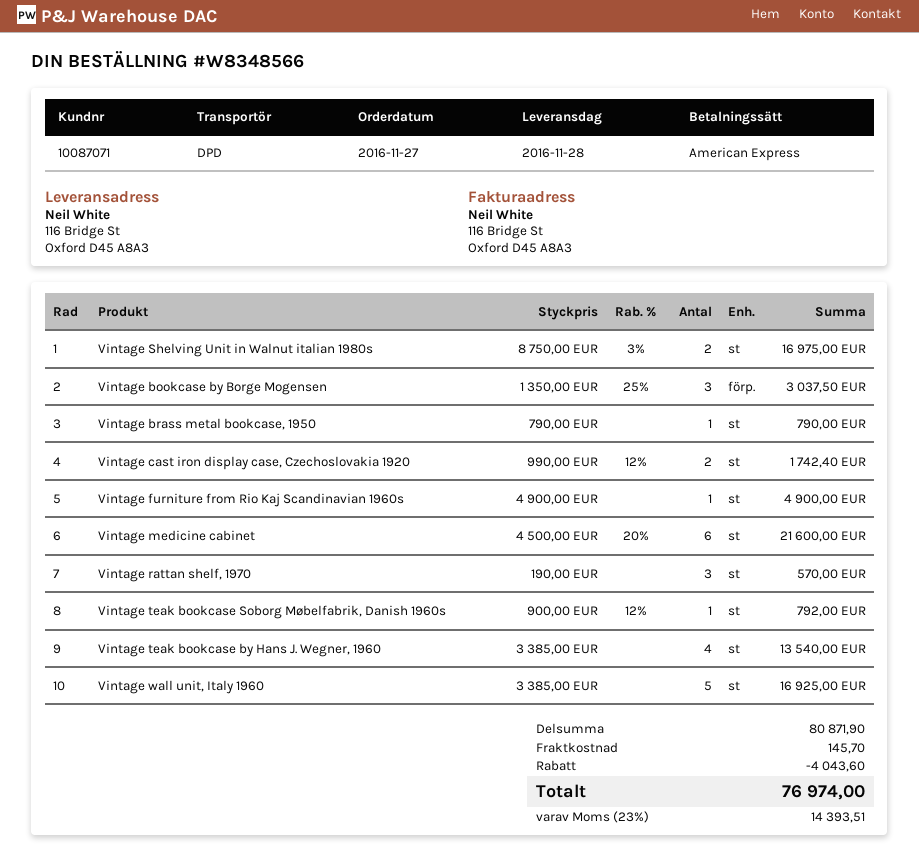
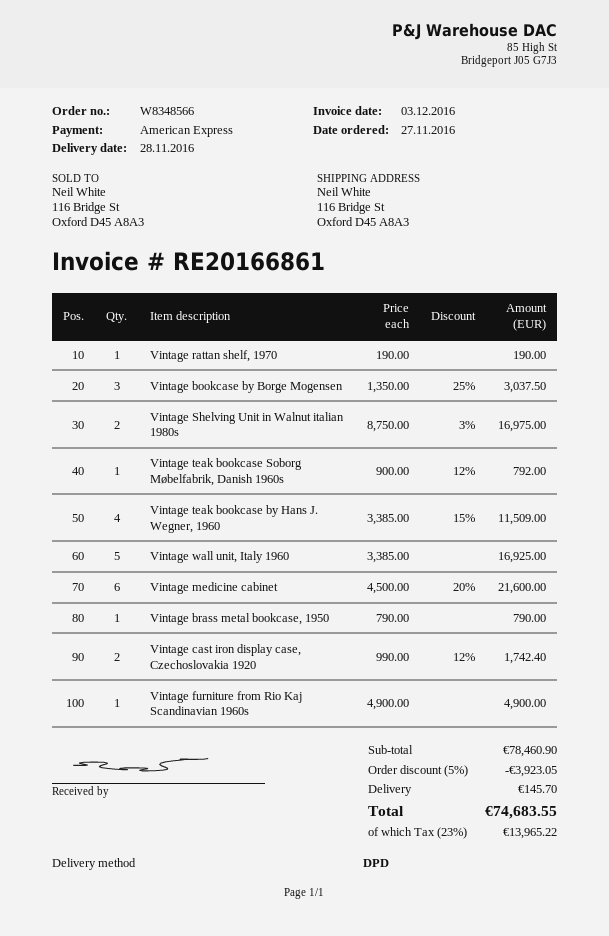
Vintage rattan shelf, 1970: 3 x 190.00 = 570.00 -> 1 x 190.00 = 190.00
Vintage teak bookcase by Hans J. Wegner, 1960: 4 x 3385.00 = 13540.00 -> 4 x 3385.00 - 15% = 11509.00
subtotal: 80871.90 -> 78460.90
discount: 4043.60 -> 3923.05
tax: 23% = 14393.51 -> 23% = 13965.22
total: 76974.00 -> 74683.55

